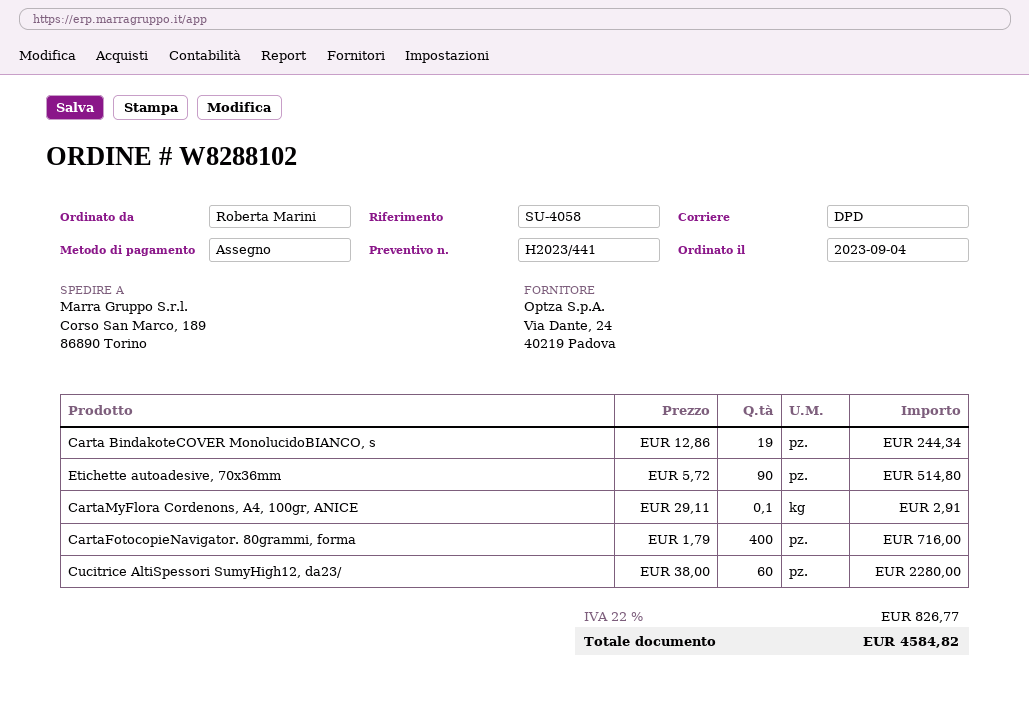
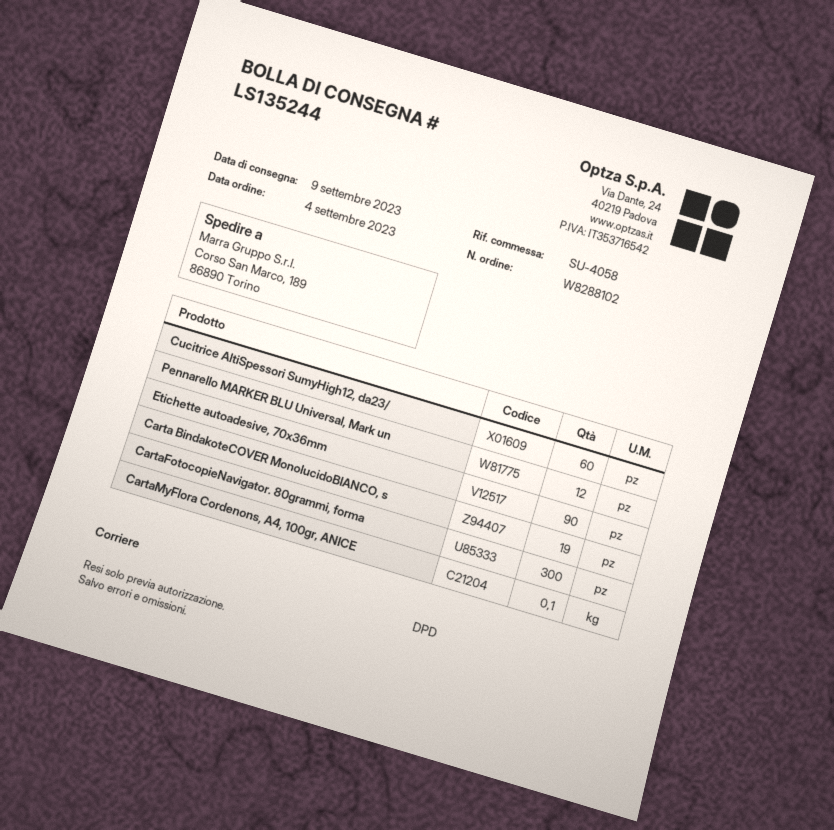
CartaFotocopieNavigator. 80grammi, forma: 400 -> 300
Pennarello MARKER BLU Universal, Mark un: none -> 12

